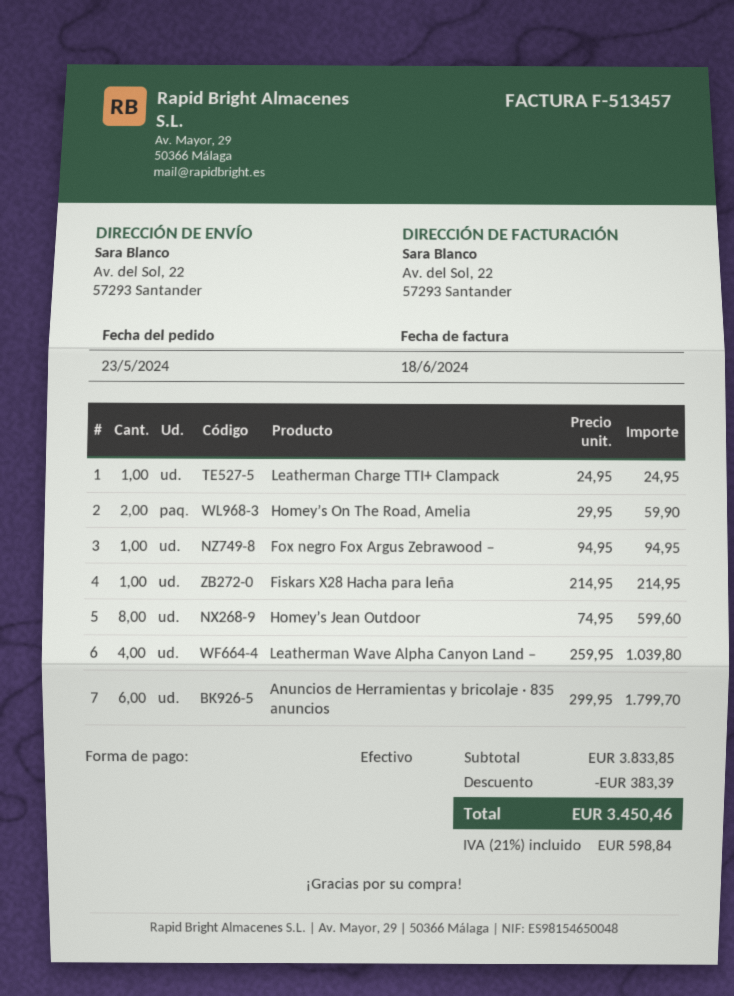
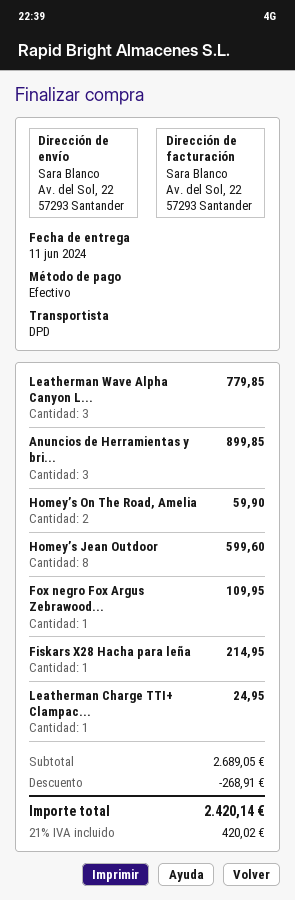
Fox negro Fox Argus Zebrawood –: 1 for 94.95 -> 1 for 109.95
Leatherman Wave Alpha Canyon Land –: 4 for 1039.80 -> 3 for 779.85
Anuncios de Herramientas y bricolaje · 835 anuncios: 6 for 1799.70 -> 3 for 899.85
subtotal: 3833.85 -> 2689.05
discount: 383.39 -> 268.91
tax: 21% = 598.84 -> 21% = 420.02
total: 3450.46 -> 2420.14

